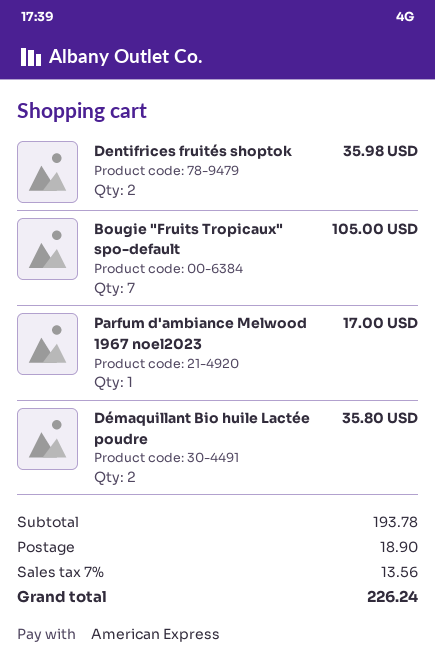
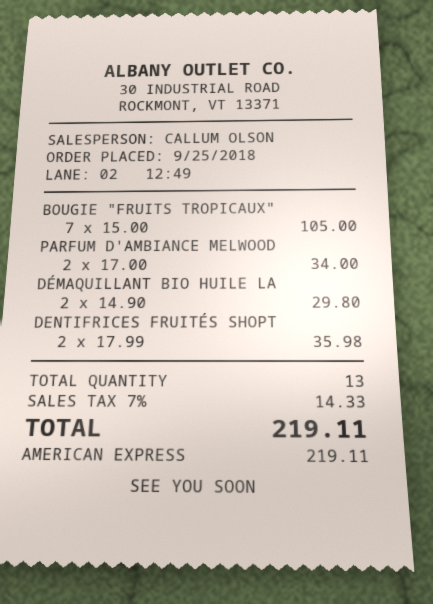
Parfum d'ambiance Melwood 1967 noel2023: 1 for 17.00 -> 2 for 34.00
Démaquillant Bio huile Lactée poudre: 2 for 35.80 -> 2 for 29.80
shipping: 18.90 -> none
tax: 7% = 13.56 -> 7% = 14.33
total: 226.24 -> 219.11

